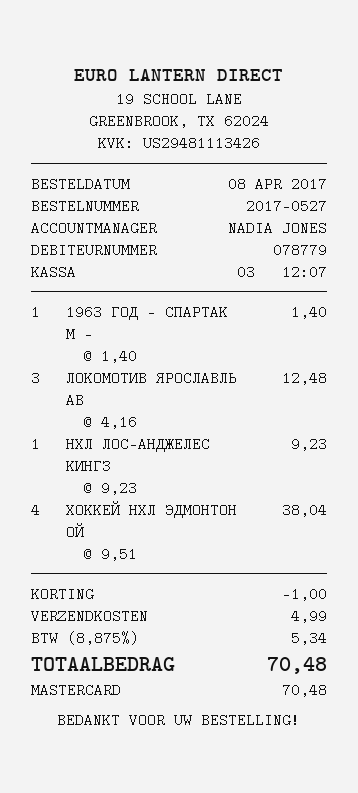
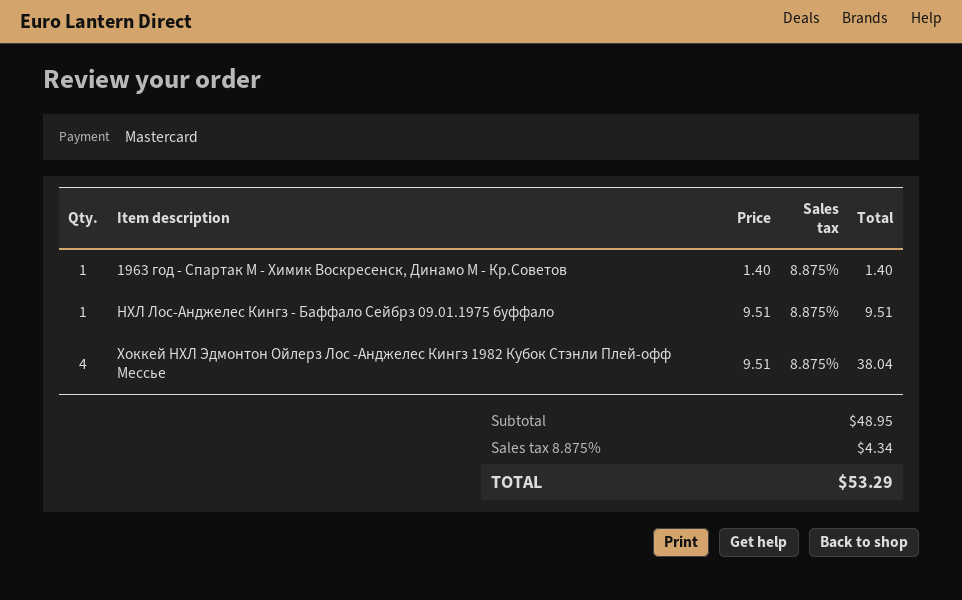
ЛОКОМОТИВ ЯРОСЛАВЛЬ АВ: 3 x 4.16 = 12.48 -> none
НХЛ ЛОС-АНДЖЕЛЕС КИНГЗ: 1 x 9.23 = 9.23 -> 1 x 9.51 = 9.51
discount: 1.00 -> none
shipping: 4.99 -> none
tax: 8.875% = 5.34 -> 8.875% = 4.34
total: 70.48 -> 53.29

